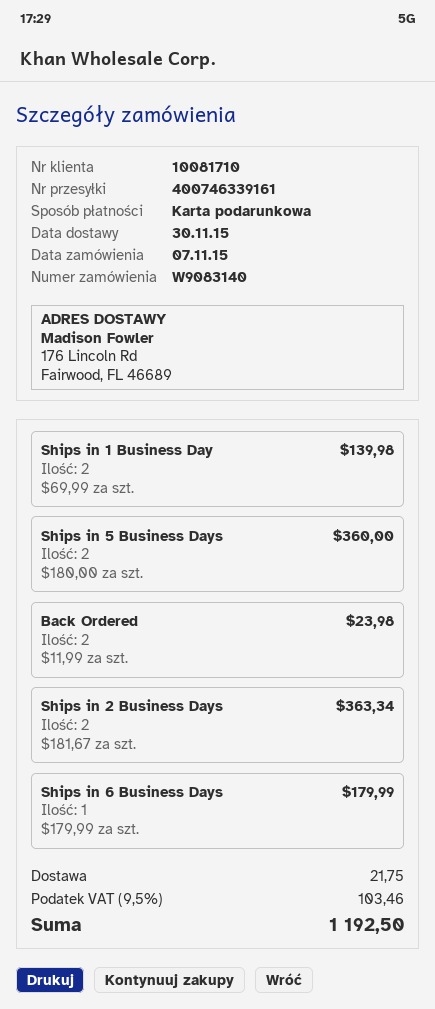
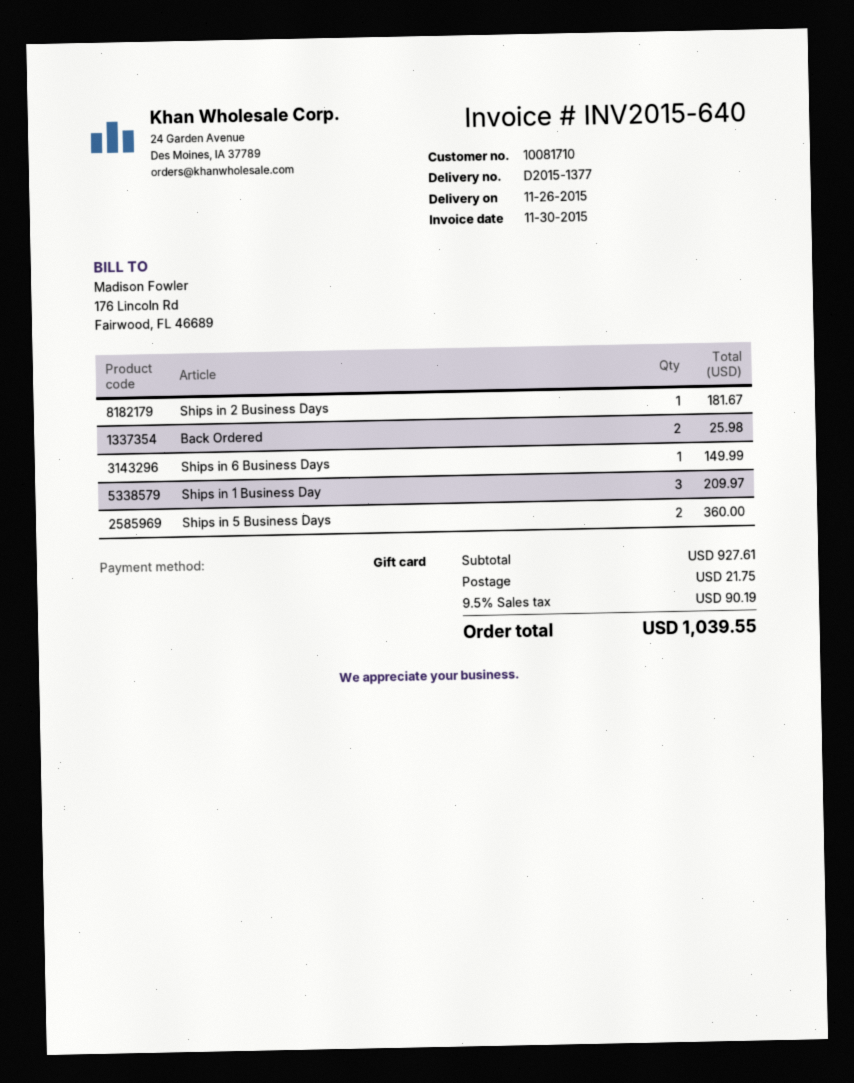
delivery date: 2015-11-30 -> 2015-11-26
Ships in 1 Business Day: 2 for 139.98 -> 3 for 209.97
Back Ordered: 2 for 23.98 -> 2 for 25.98
Ships in 2 Business Days: 2 for 363.34 -> 1 for 181.67
Ships in 6 Business Days: 1 for 179.99 -> 1 for 149.99
tax: 9.5% = 103.46 -> 9.5% = 90.19
total: 1192.50 -> 1039.55

